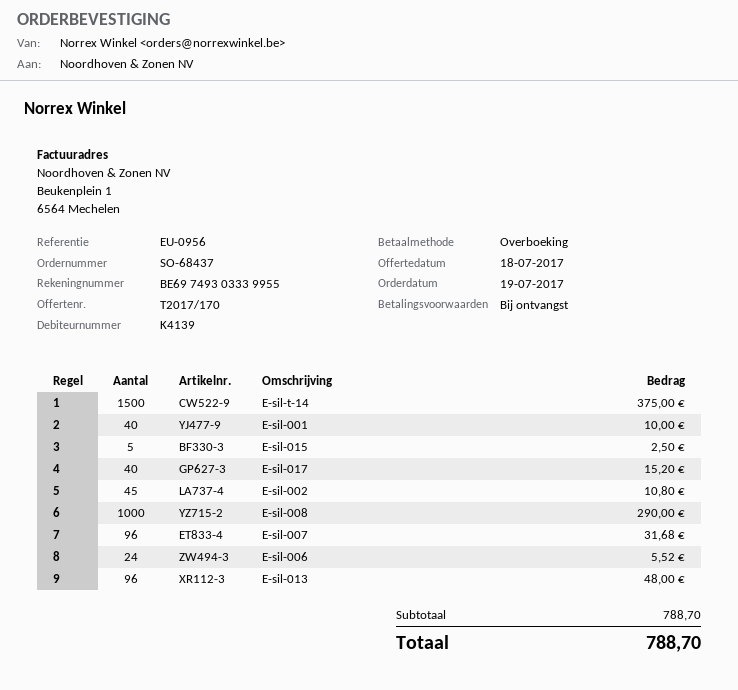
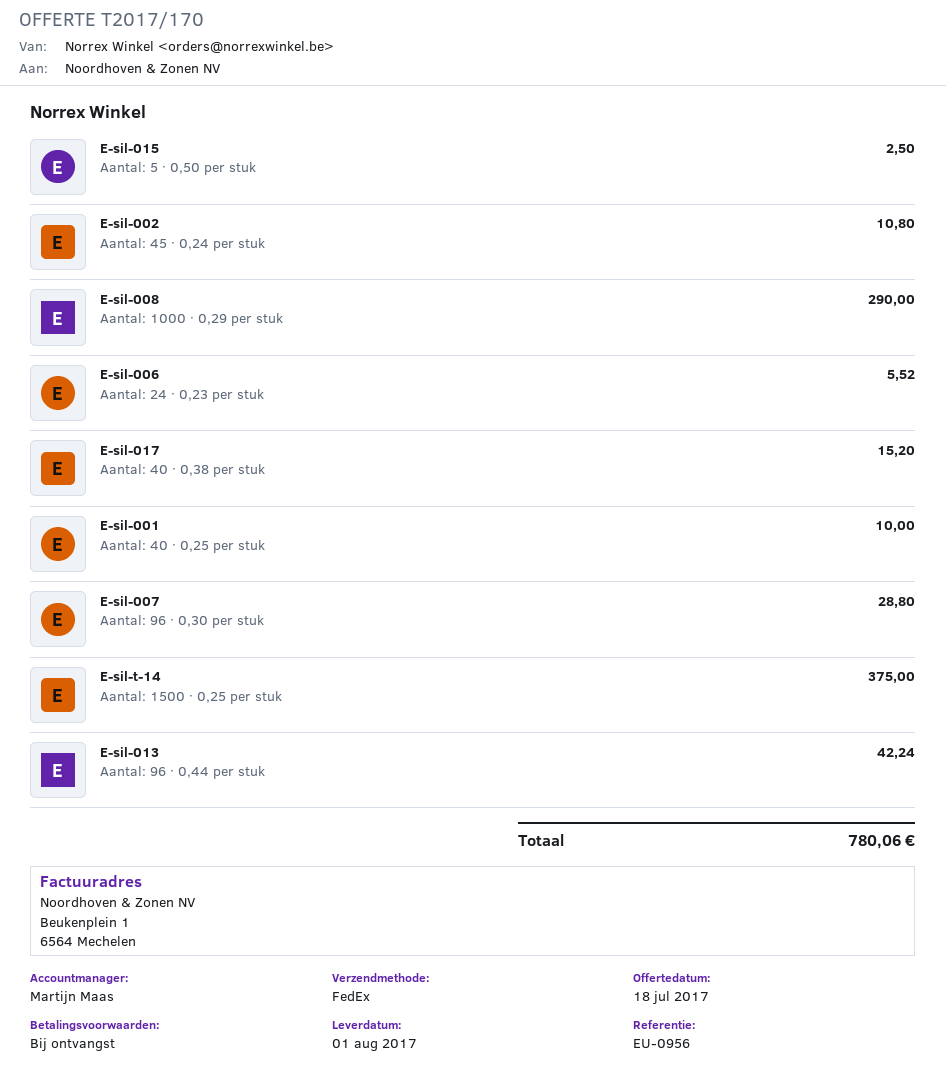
E-sil-007: 96 for 31.68 -> 96 for 28.80
E-sil-013: 96 for 48.00 -> 96 for 42.24
total: 788.70 -> 780.06

